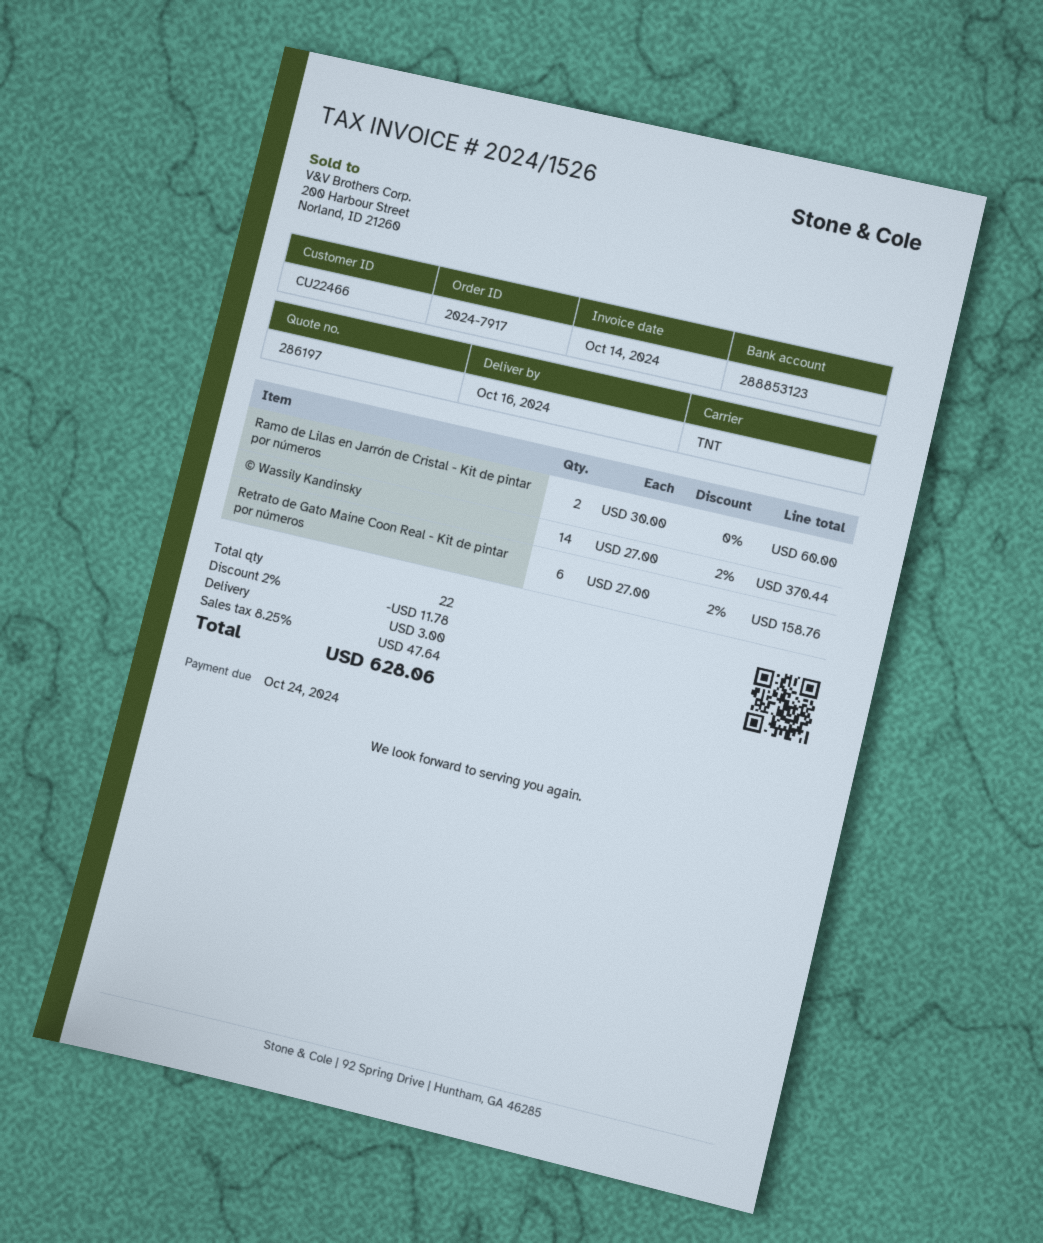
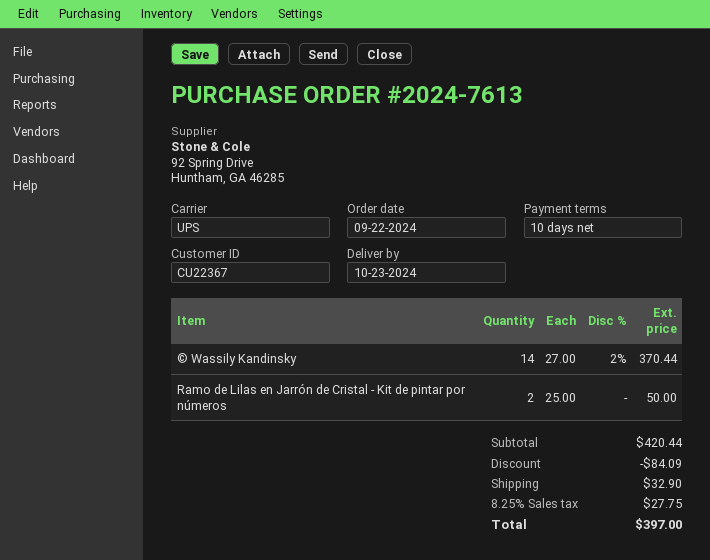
order number: 2024-7917 -> 2024-7613
delivery date: 2024-10-16 -> 2024-10-23
customer number: CU22466 -> CU22367
shipping method: TNT -> UPS
Ramo de Lilas en Jarrón de Cristal - Kit de pintar por números: 2 x 30.00 = 60.00 -> 2 x 25.00 = 50.00
Retrato de Gato Maine Coon Real - Kit de pintar por números: 6 x 27.00 - 2% = 158.76 -> none
discount: 11.78 -> 84.09
shipping: 3.00 -> 32.90
tax: 8.25% = 47.64 -> 8.25% = 27.75
total: 628.06 -> 397.00

